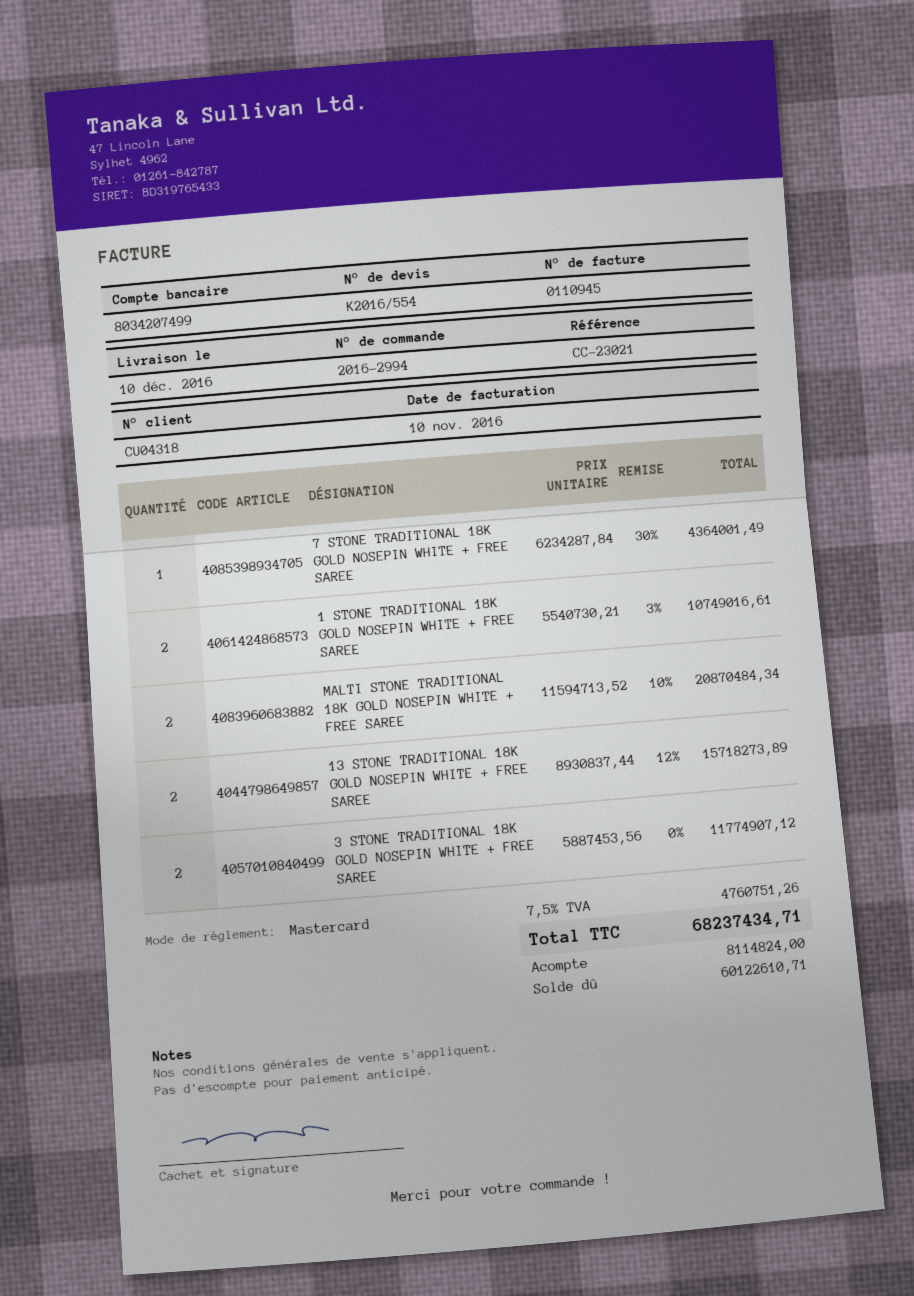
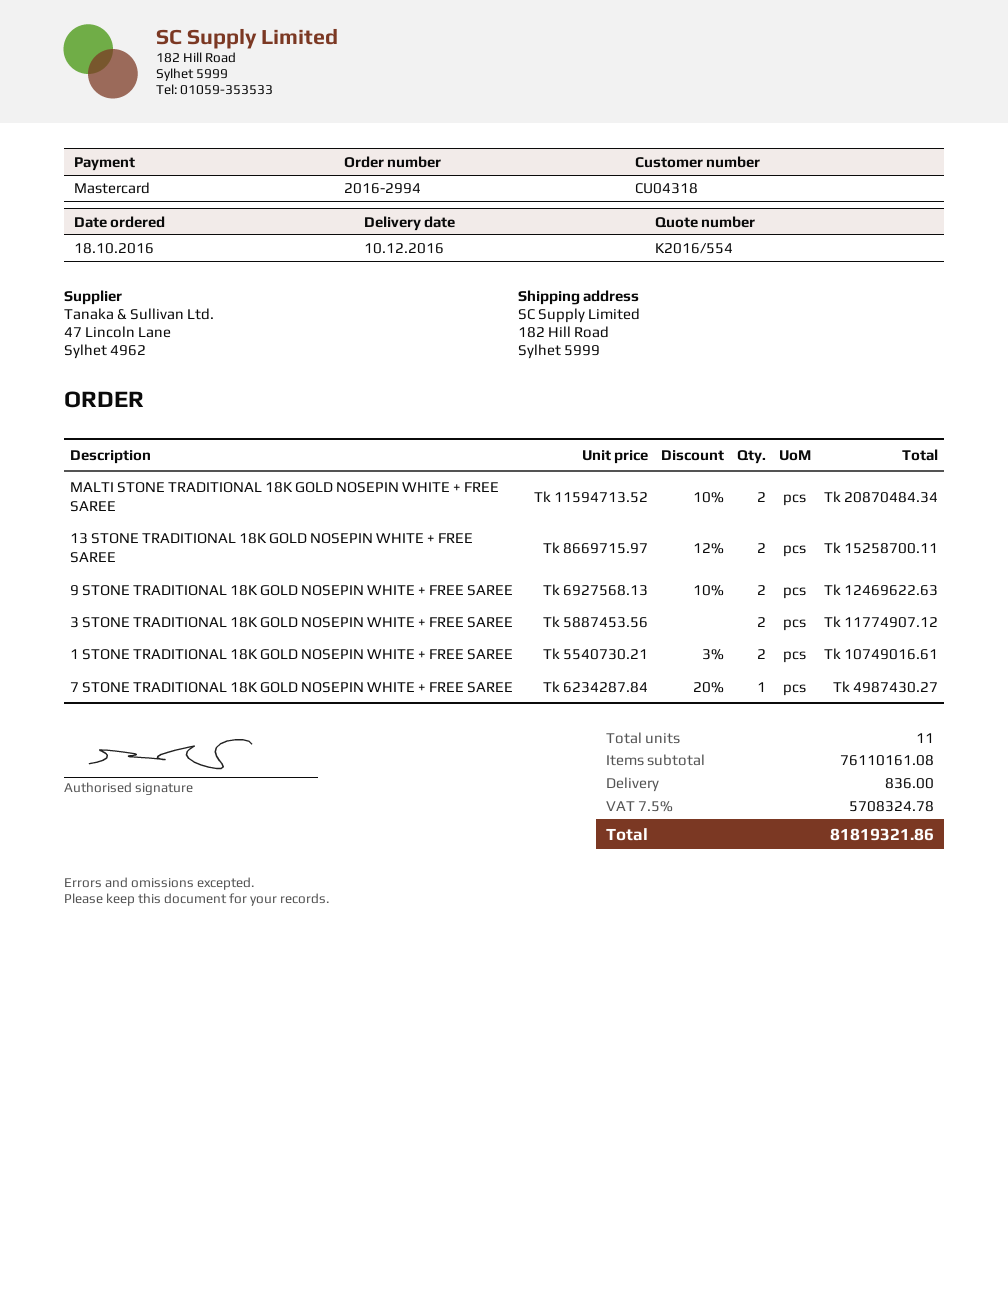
7 STONE TRADITIONAL 18K GOLD NOSEPIN WHITE + FREE SAREE: 1 x 6234287.84 - 30% = 4364001.49 -> 1 x 6234287.84 - 20% = 4987430.27
13 STONE TRADITIONAL 18K GOLD NOSEPIN WHITE + FREE SAREE: 2 x 8930837.44 - 12% = 15718273.89 -> 2 x 8669715.97 - 12% = 15258700.11
9 STONE TRADITIONAL 18K GOLD NOSEPIN WHITE + FREE SAREE: none -> 2 x 6927568.13 - 10% = 12469622.63
shipping: none -> 836.00
tax: 7.5% = 4760751.26 -> 7.5% = 5708324.78
total: 68237434.71 -> 81819321.86

